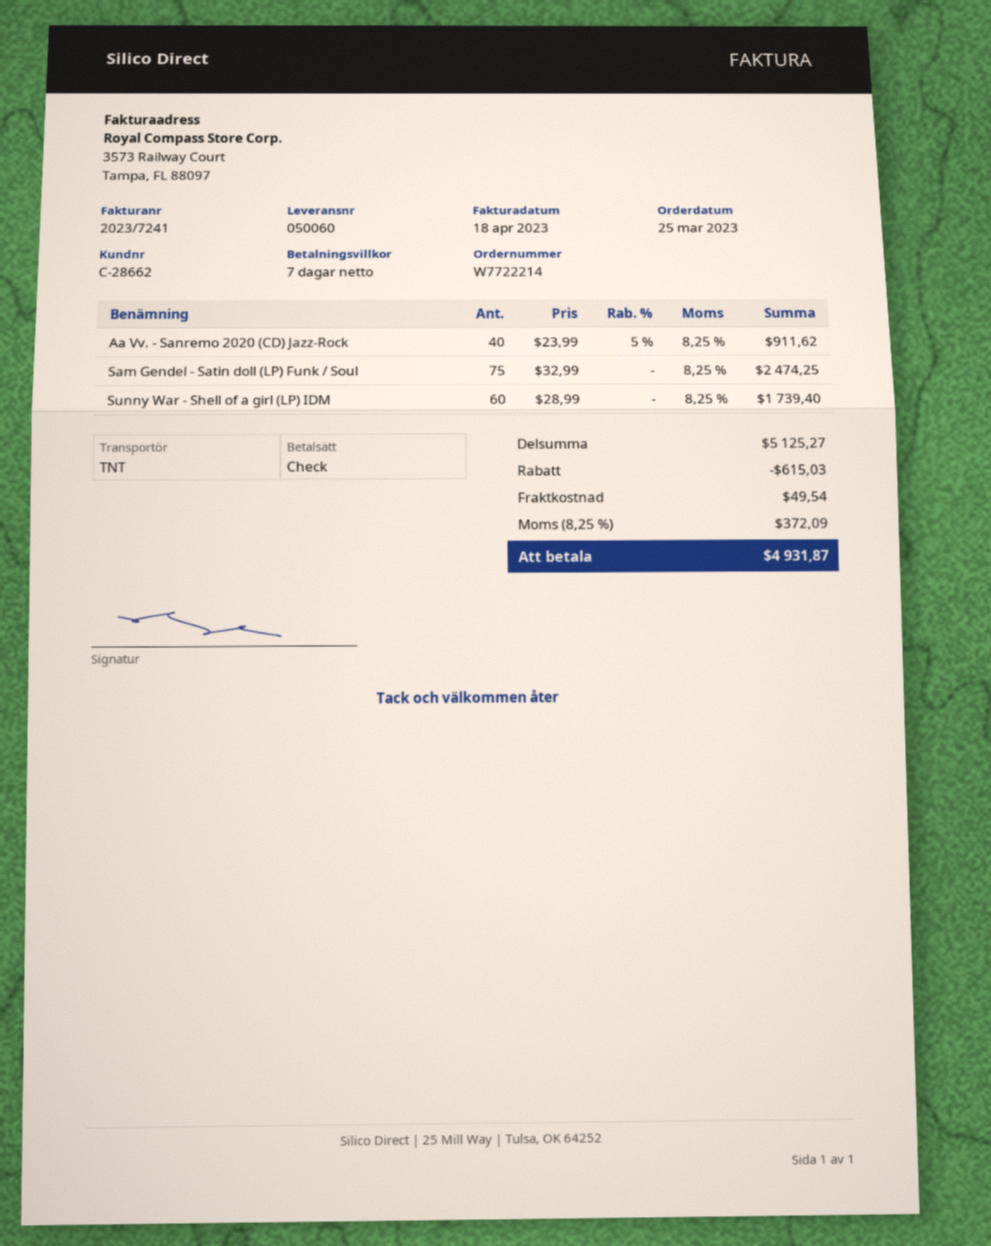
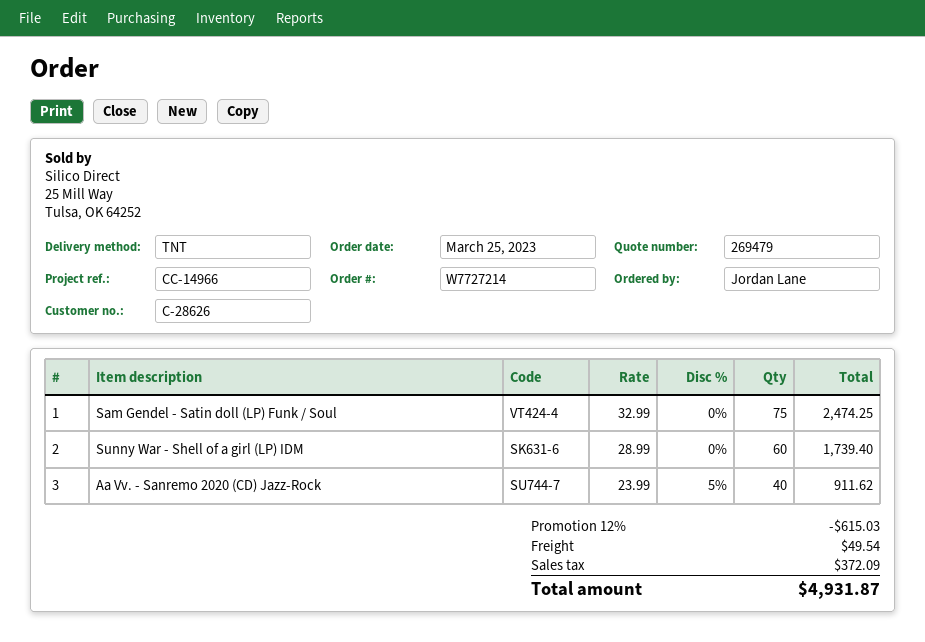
order number: W7722214 -> W7727214
customer number: C-28662 -> C-28626

